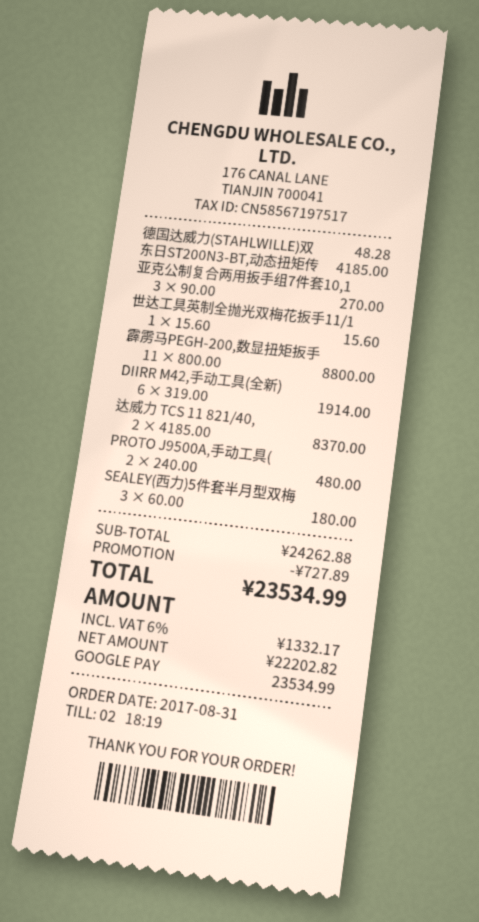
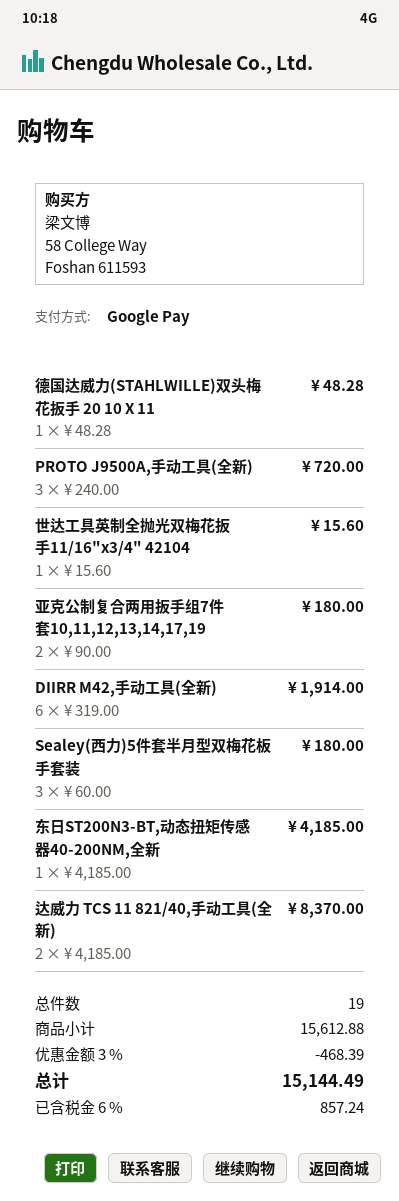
亚克公制复合两用扳手组7件套10,1: 3 x 90.00 = 270.00 -> 2 x 90.00 = 180.00
霹雳马PEGH-200,数显扭矩扳手: 11 x 800.00 = 8800.00 -> none
PROTO J9500A,手动工具(: 2 x 240.00 = 480.00 -> 3 x 240.00 = 720.00
subtotal: 24262.88 -> 15612.88
discount: 727.89 -> 468.39
tax: 6% = 1332.17 -> 6% = 857.24
total: 23534.99 -> 15144.49

